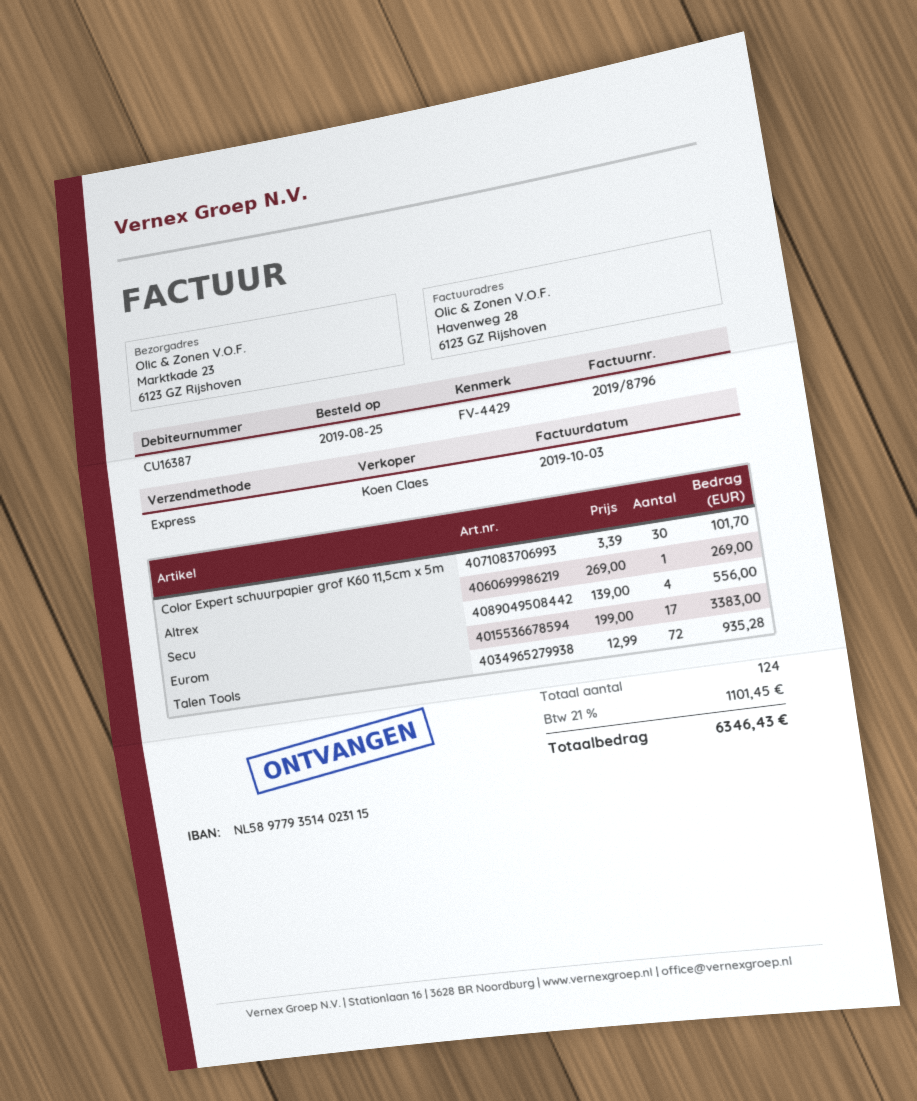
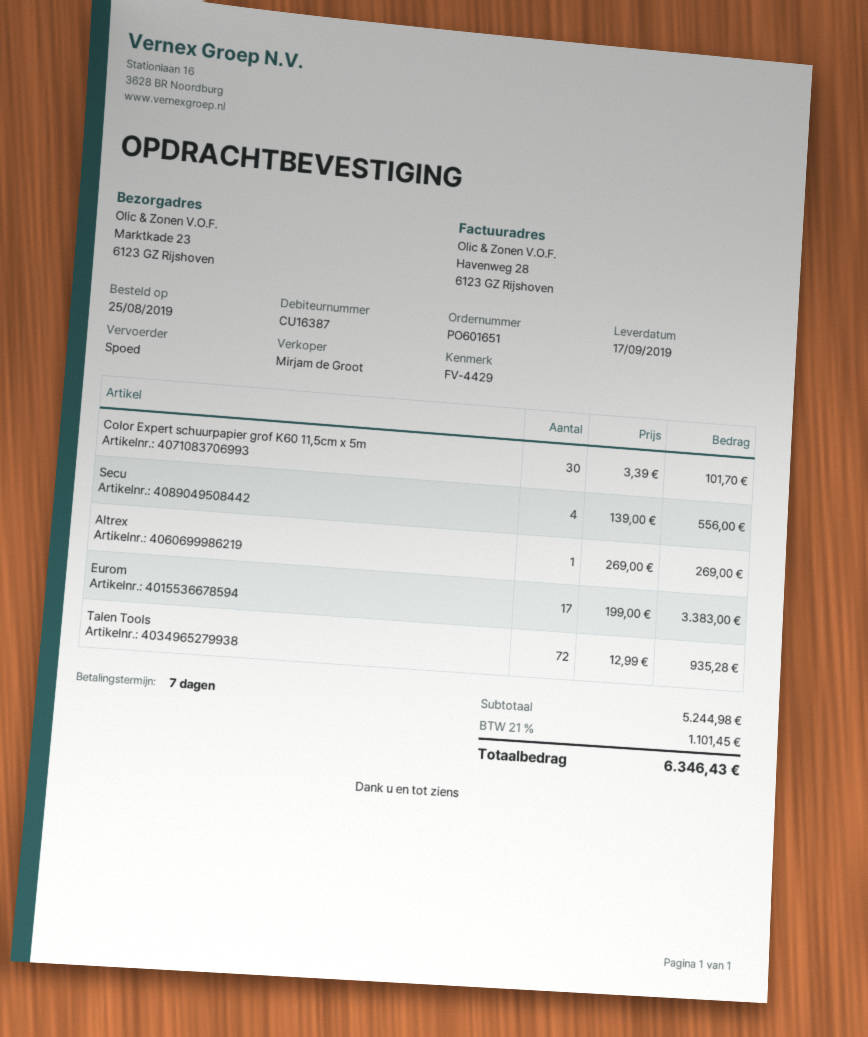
sales rep: Koen Claes -> Mirjam de Groot

